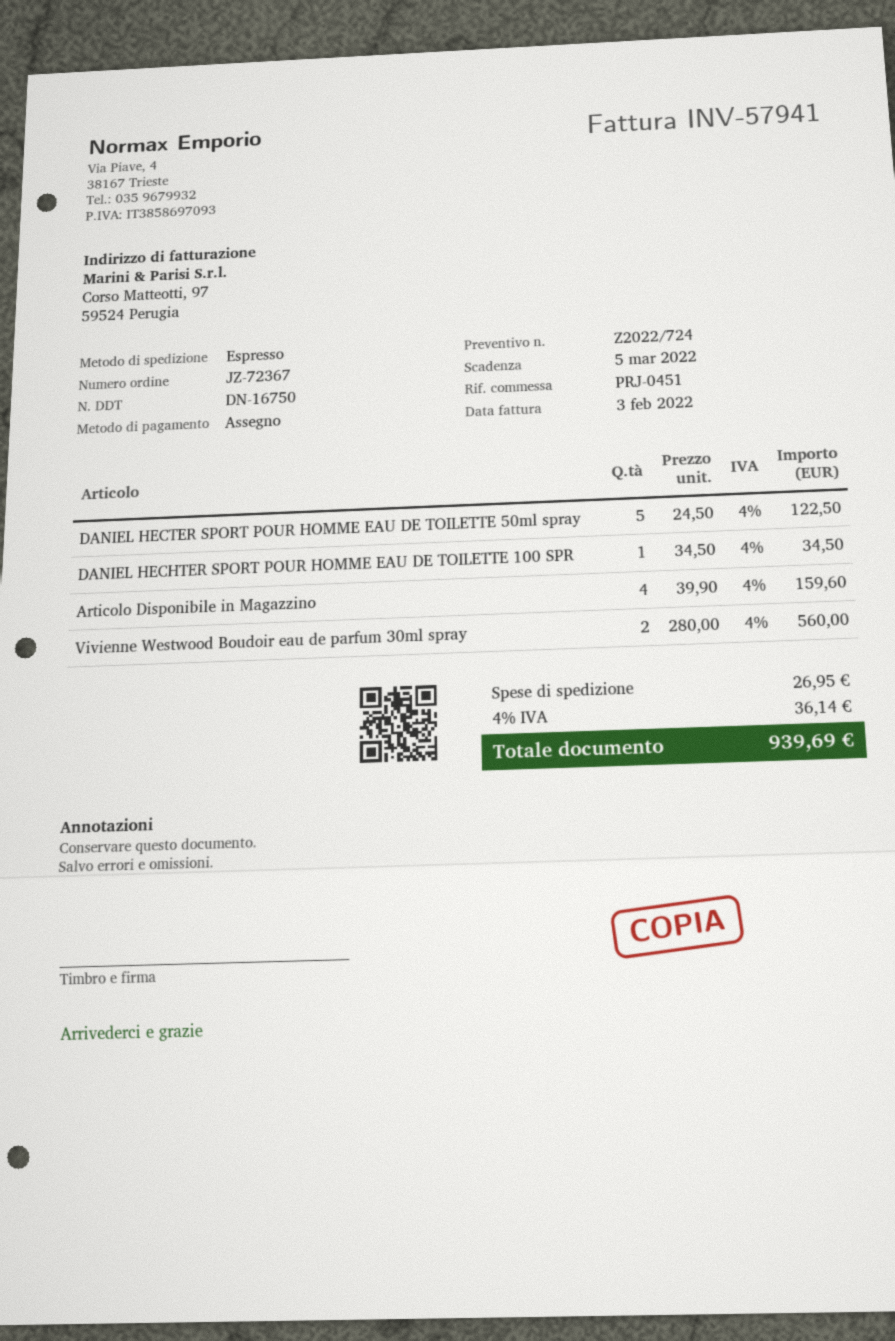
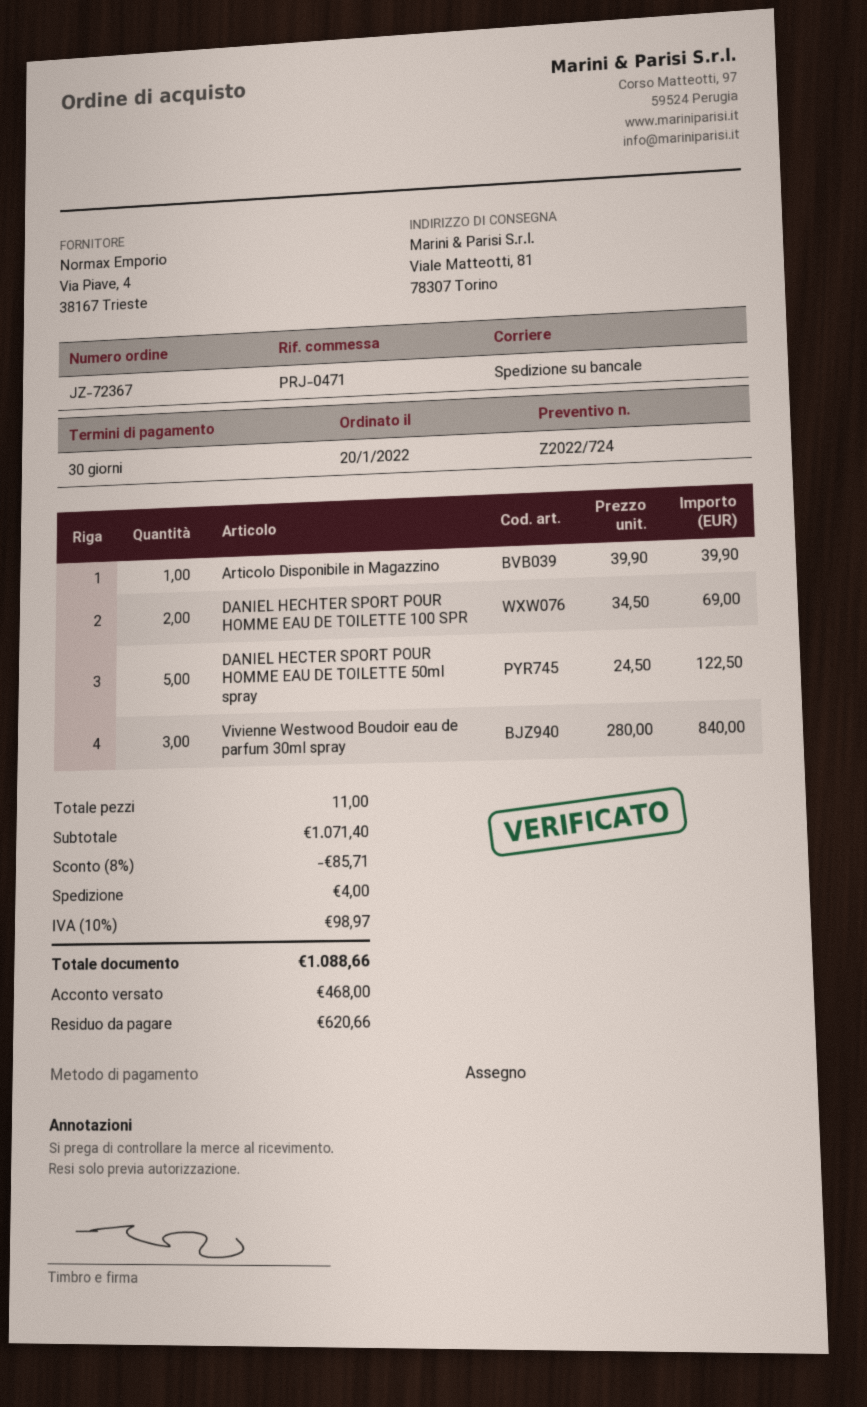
reference: PRJ-0451 -> PRJ-0471
shipping method: express -> pallet freight
DANIEL HECHTER SPORT POUR HOMME EAU DE TOILETTE 100 SPR: 1 x 34.50 = 34.50 -> 2 x 34.50 = 69.00
Articolo Disponibile in Magazzino: 4 x 39.90 = 159.60 -> 1 x 39.90 = 39.90
Vivienne Westwood Boudoir eau de parfum 30ml spray: 2 x 280.00 = 560.00 -> 3 x 280.00 = 840.00
discount: none -> 8% = 85.71
shipping: 26.95 -> 4.00
tax: 4% = 36.14 -> 10% = 98.97
total: 939.69 -> 1088.66

